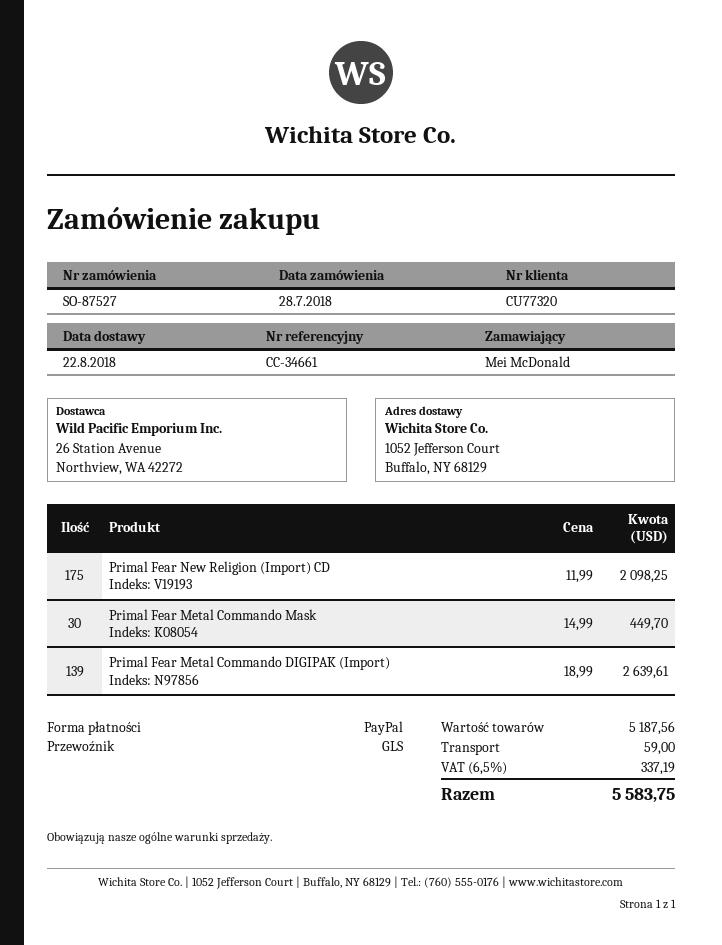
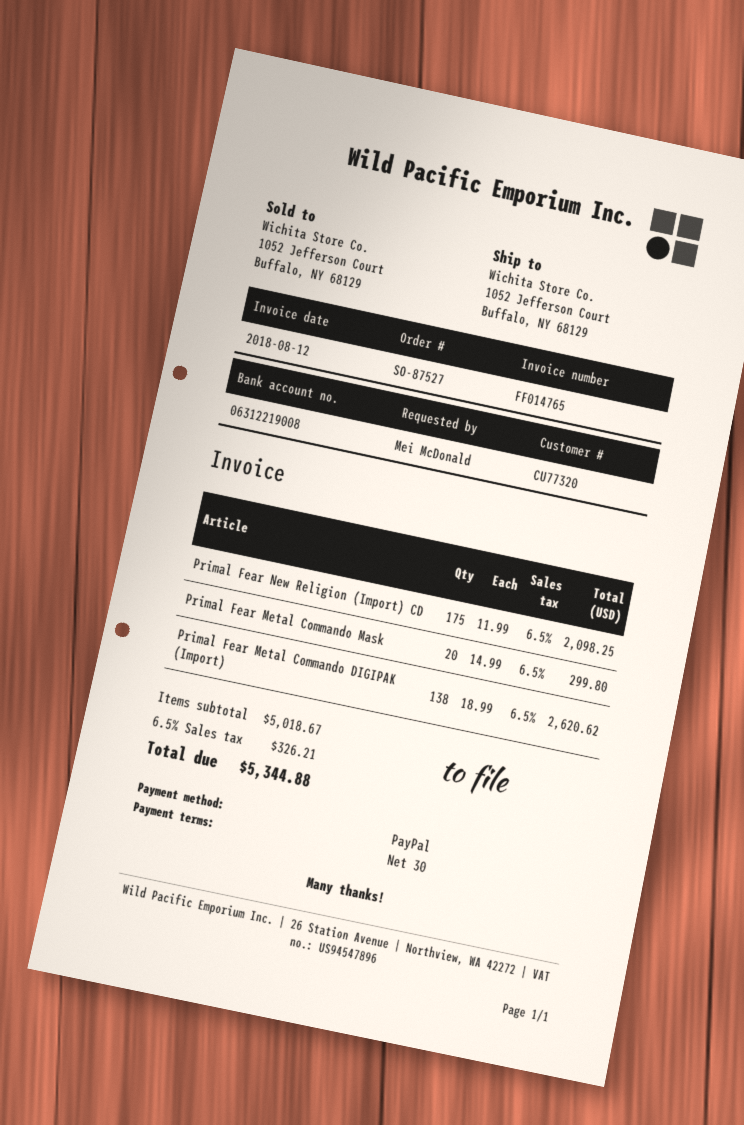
Primal Fear Metal Commando Mask: 30 x 14.99 = 449.70 -> 20 x 14.99 = 299.80
Primal Fear Metal Commando DIGIPAK (Import): 139 x 18.99 = 2639.61 -> 138 x 18.99 = 2620.62
subtotal: 5187.56 -> 5018.67
shipping: 59.00 -> none
tax: 6.5% = 337.19 -> 6.5% = 326.21
total: 5583.75 -> 5344.88

